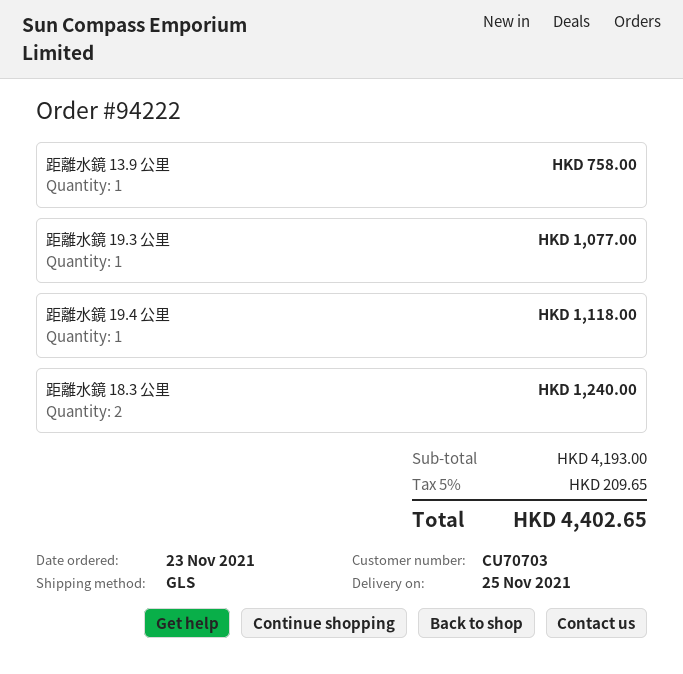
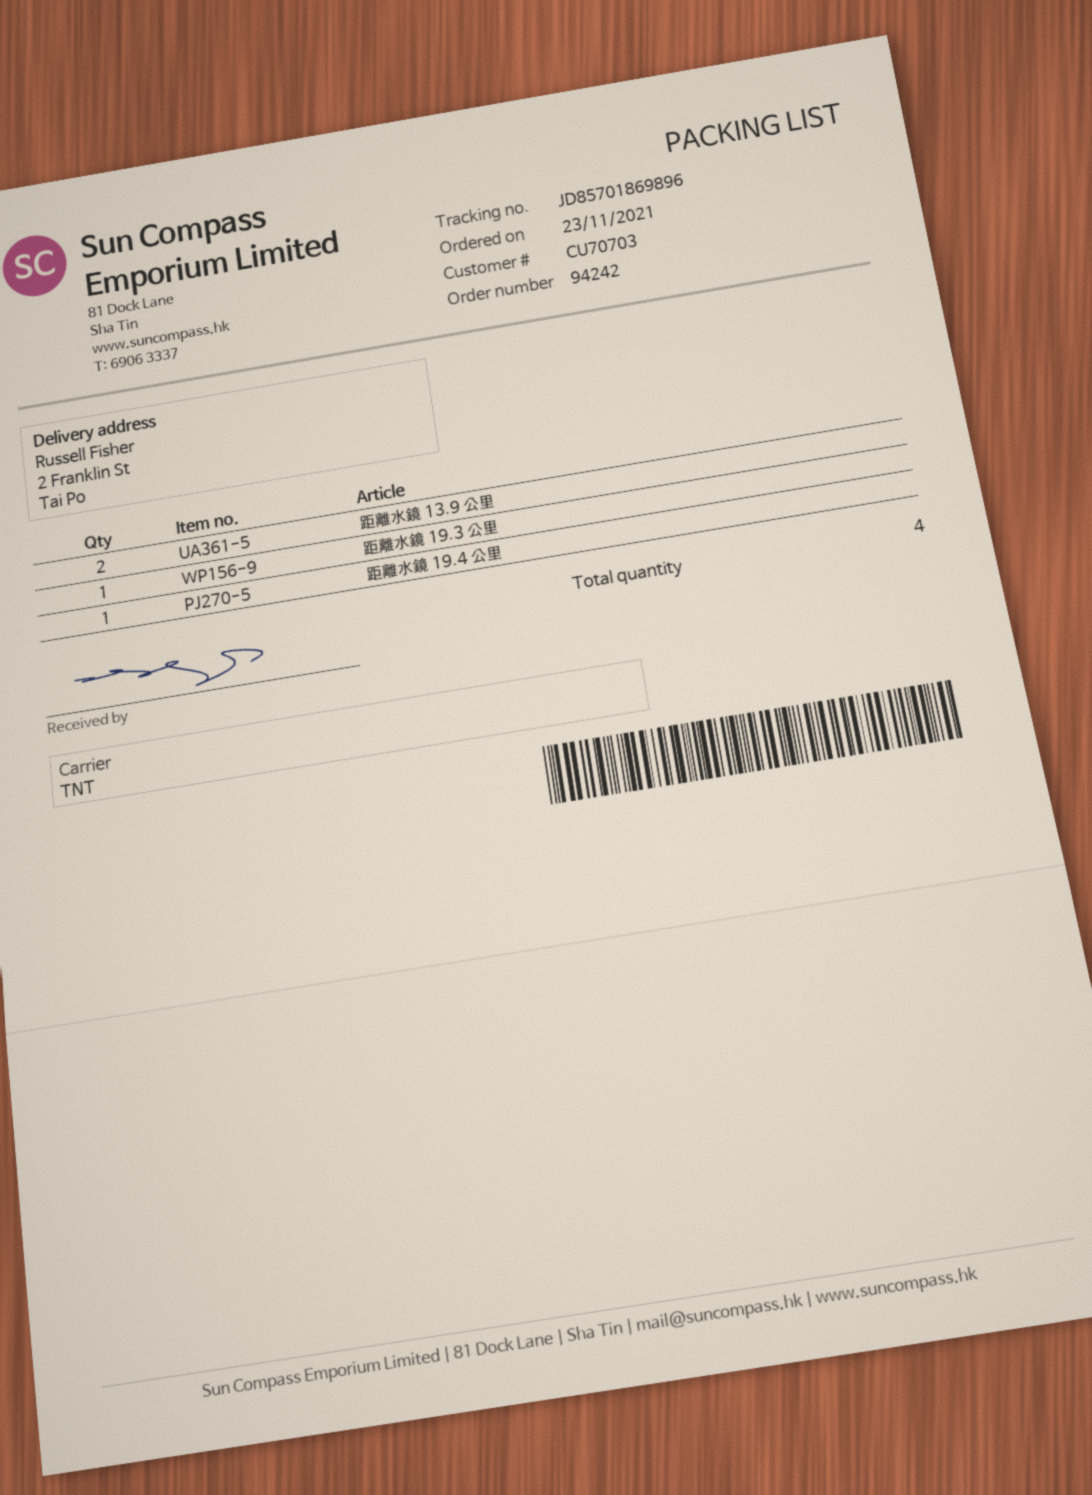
order number: 94222 -> 94242
shipping method: GLS -> TNT
距離水鏡 13.9 公里: 1 -> 2
距離水鏡 18.3 公里: 2 -> none

